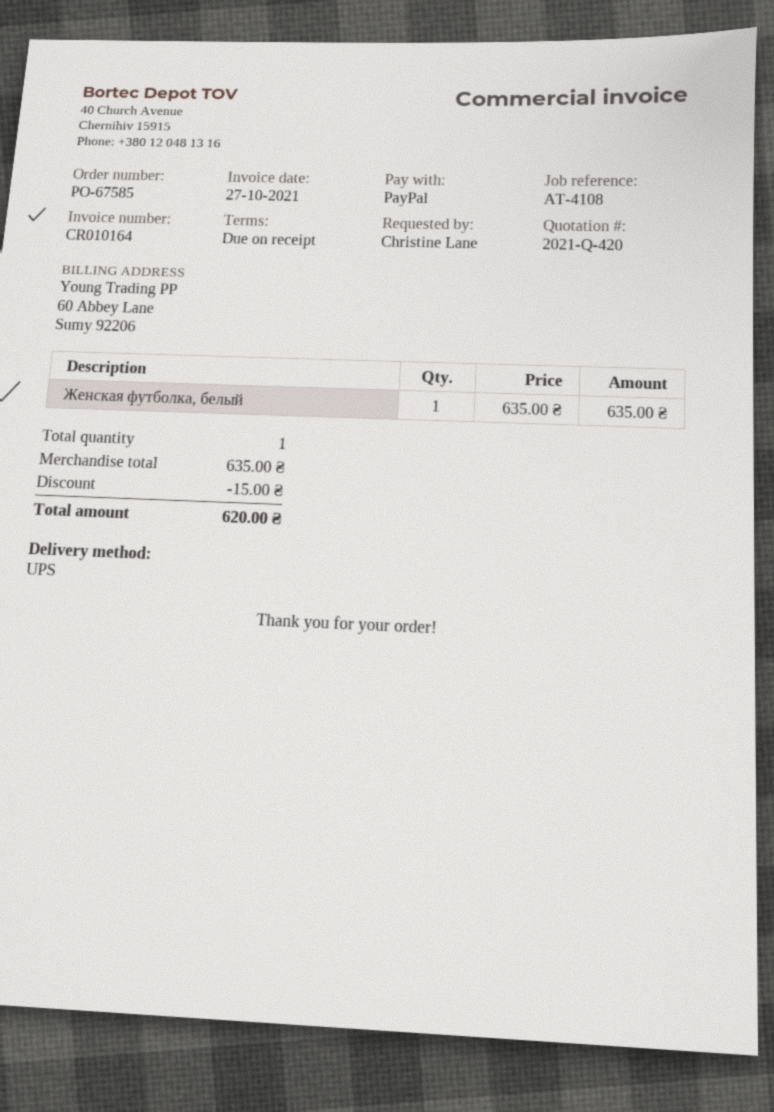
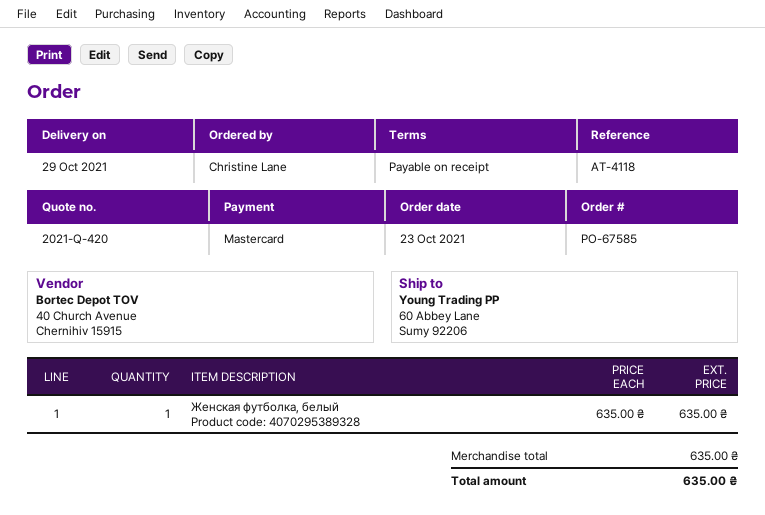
reference: AT-4108 -> AT-4118
payment method: PayPal -> Mastercard
discount: 15.00 -> none
total: 620.00 -> 635.00

